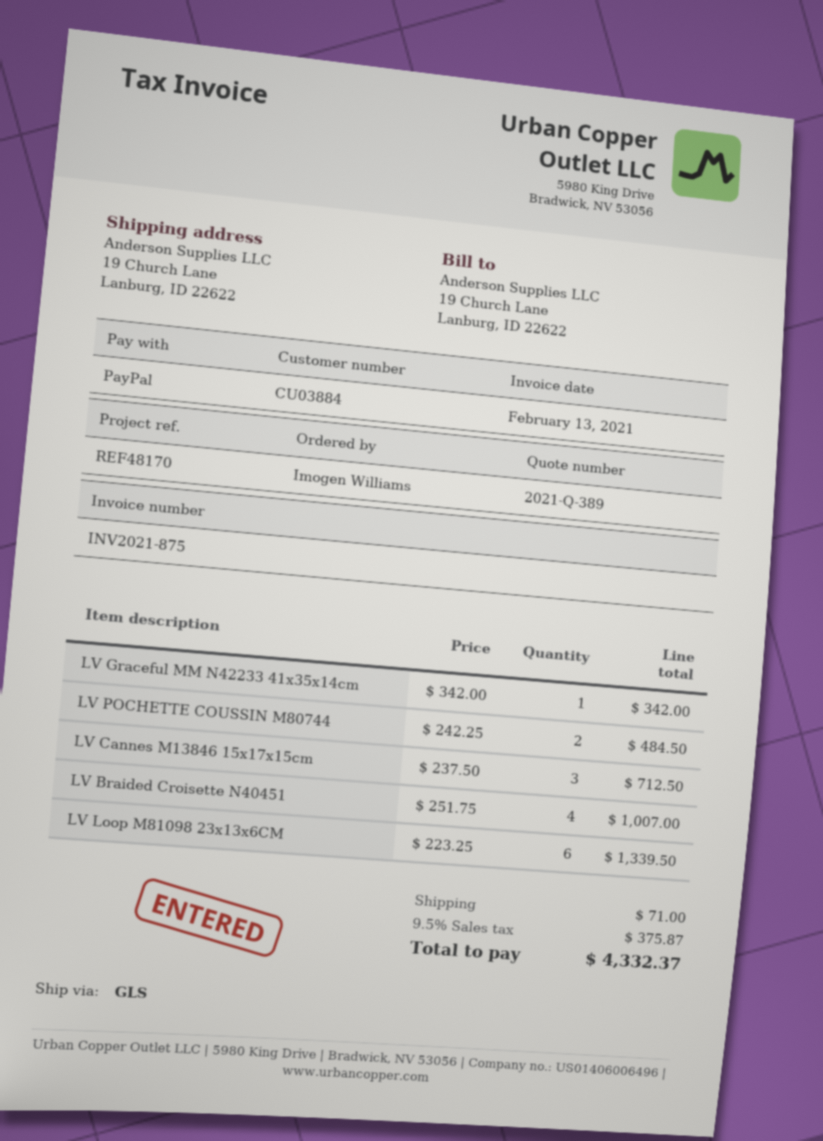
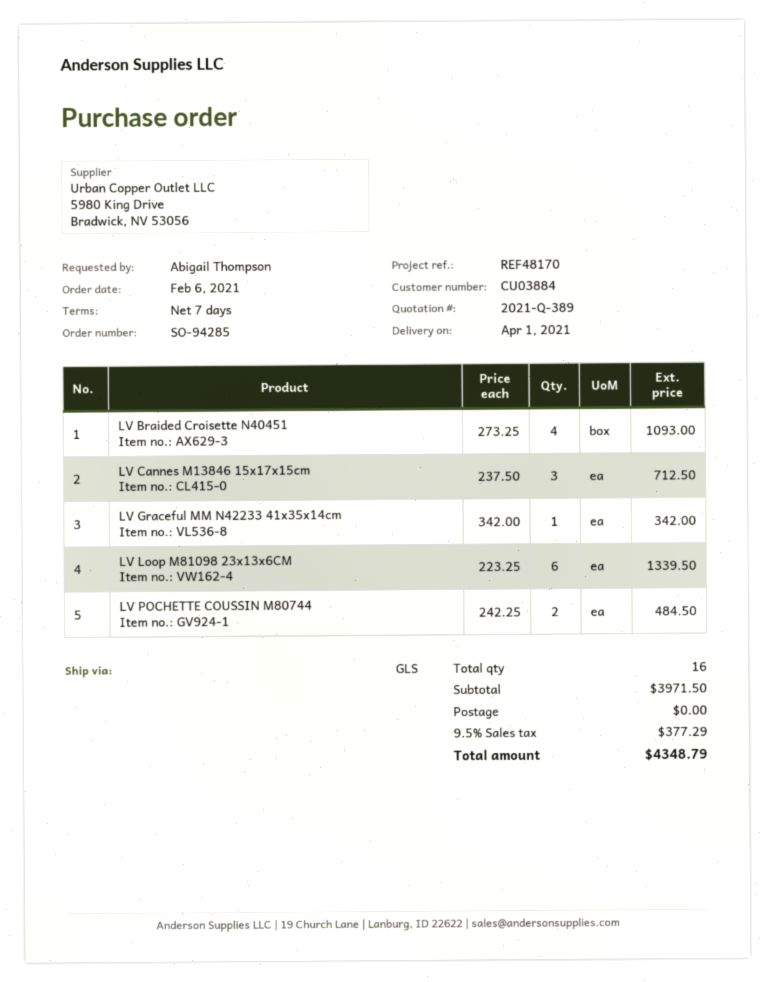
ordered by: Imogen Williams -> Abigail Thompson
LV Braided Croisette N40451: 4 x 251.75 = 1007.00 -> 4 x 273.25 = 1093.00
shipping: 71.00 -> 0.00
tax: 9.5% = 375.87 -> 9.5% = 377.29
total: 4332.37 -> 4348.79

